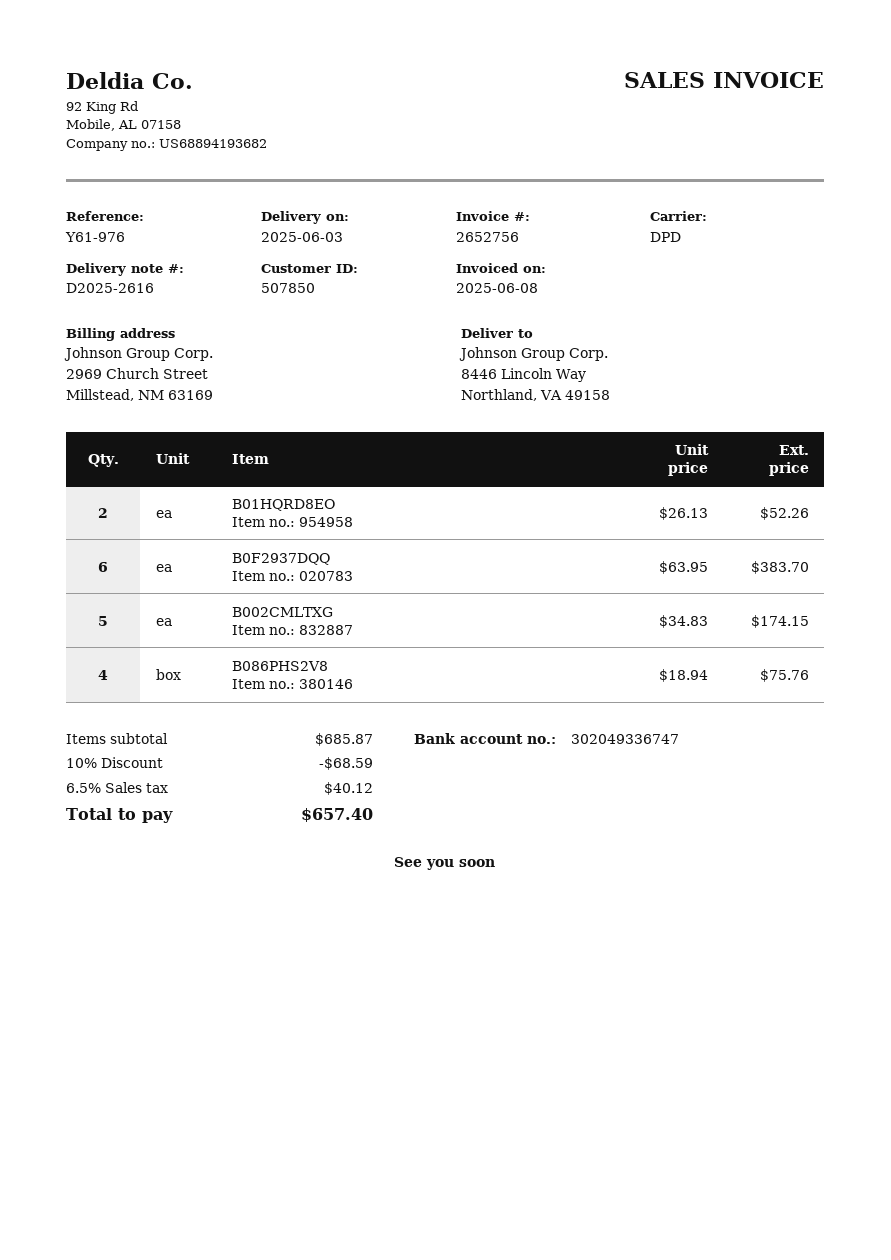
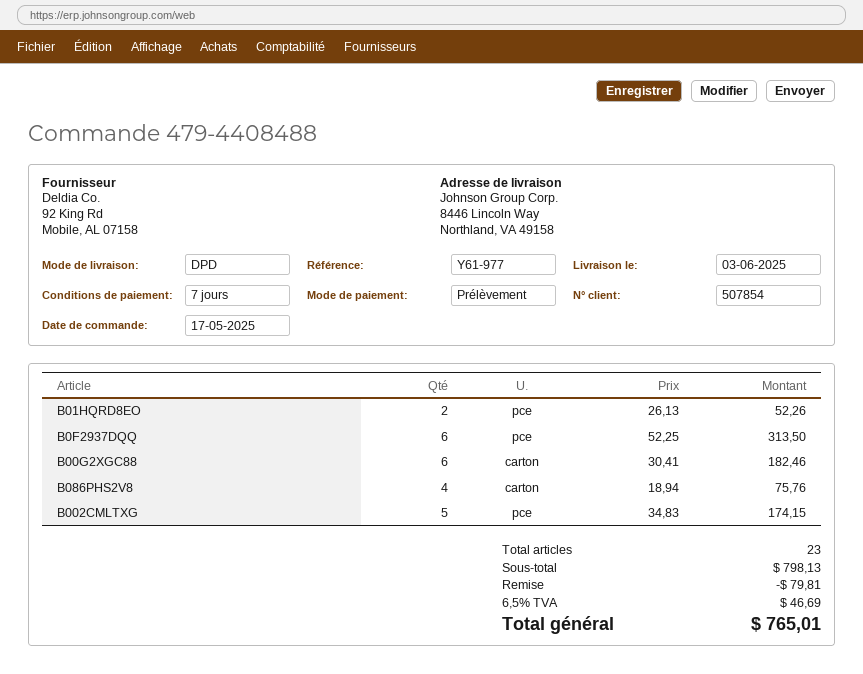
customer number: 507850 -> 507854
reference: Y61-976 -> Y61-977
B0F2937DQQ: 6 x 63.95 = 383.70 -> 6 x 52.25 = 313.50
B00G2XGC88: none -> 6 x 30.41 = 182.46
subtotal: 685.87 -> 798.13
discount: 68.59 -> 79.81
tax: 6.5% = 40.12 -> 6.5% = 46.69
total: 657.40 -> 765.01

